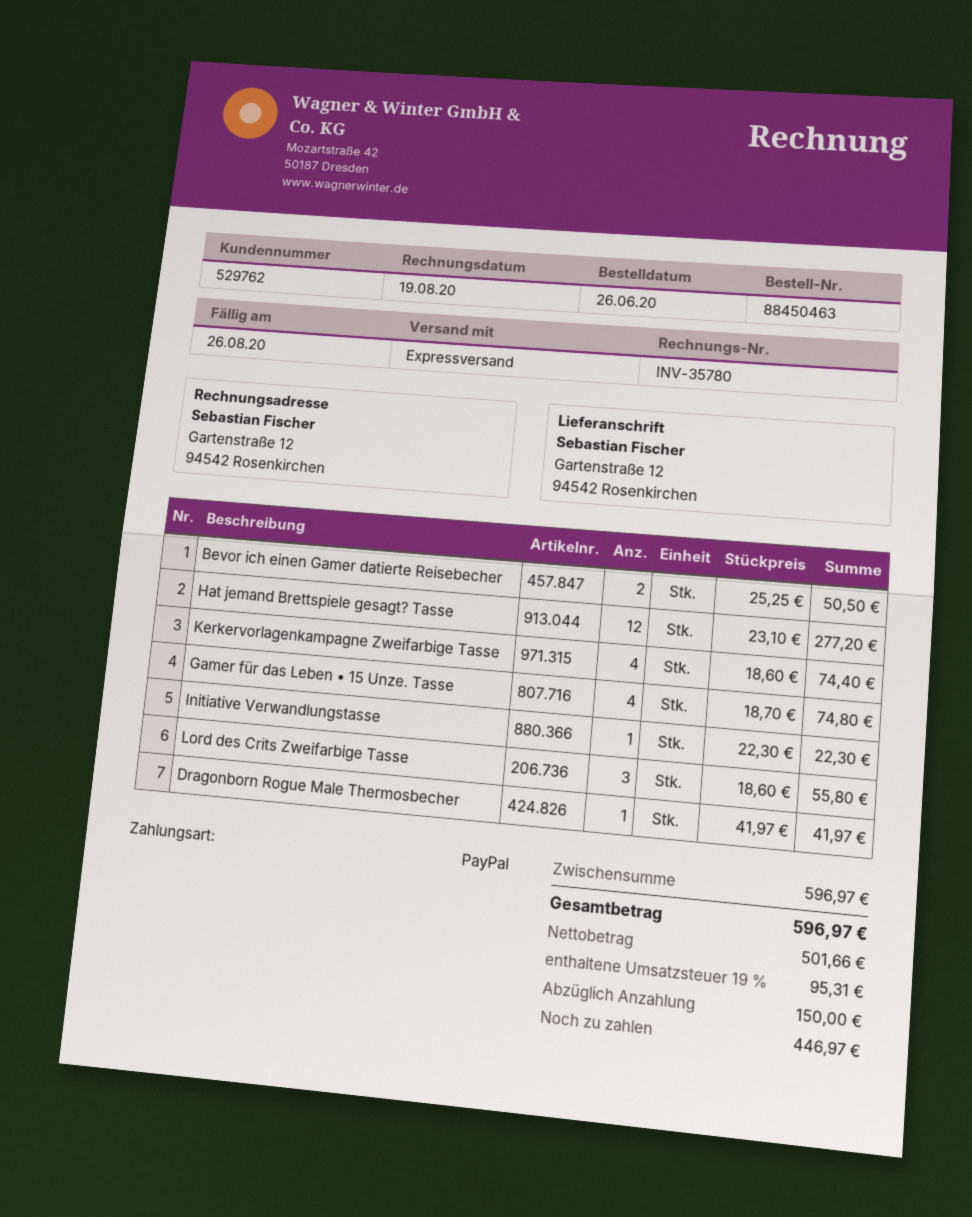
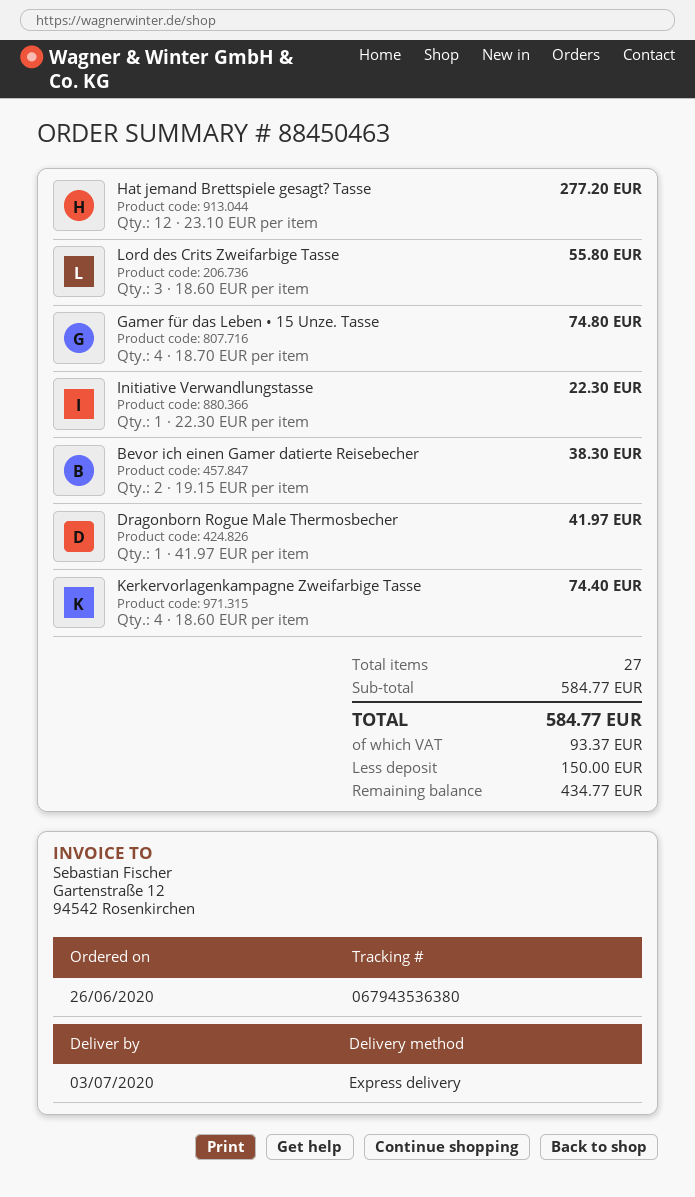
Bevor ich einen Gamer datierte Reisebecher: 2 x 25.25 = 50.50 -> 2 x 19.15 = 38.30
subtotal: 596.97 -> 584.77
tax: 95.31 -> 93.37
total: 596.97 -> 584.77
balance: 446.97 -> 434.77

